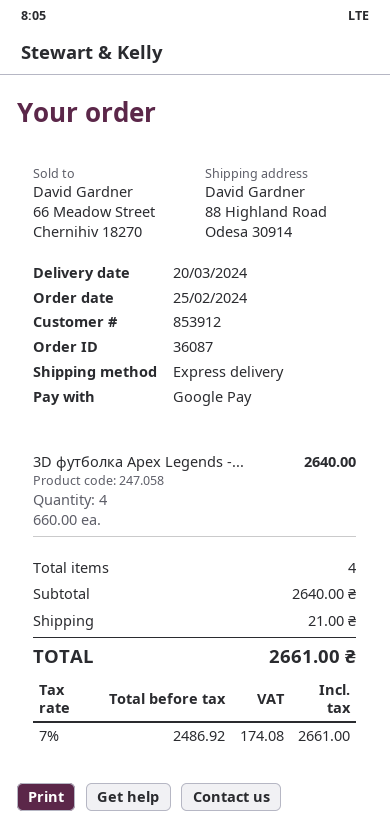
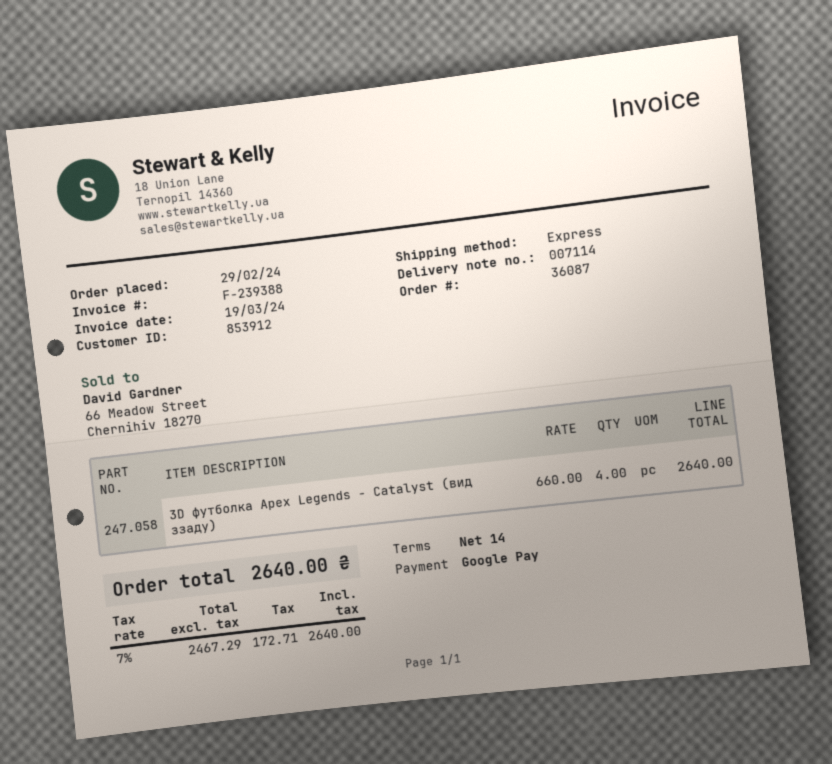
order date: 2024-02-25 -> 2024-02-29
shipping: 21.00 -> none
net: 2486.92 -> 2467.29
tax: 7% = 174.08 -> 7% = 172.71
total: 2661.00 -> 2640.00

